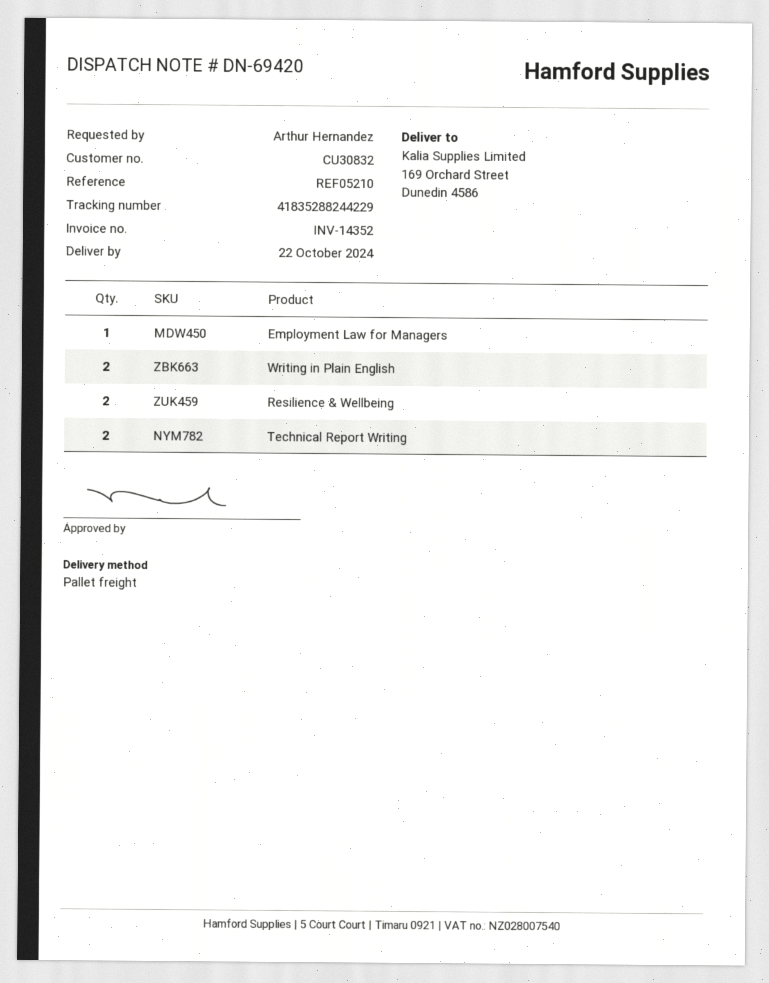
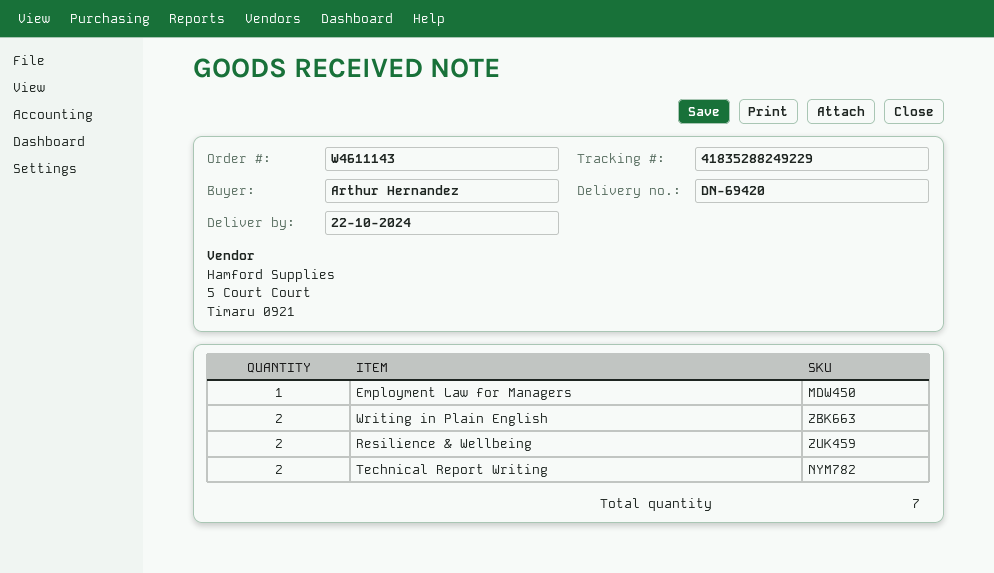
tracking number: 41835288244229 -> 41835288249229

